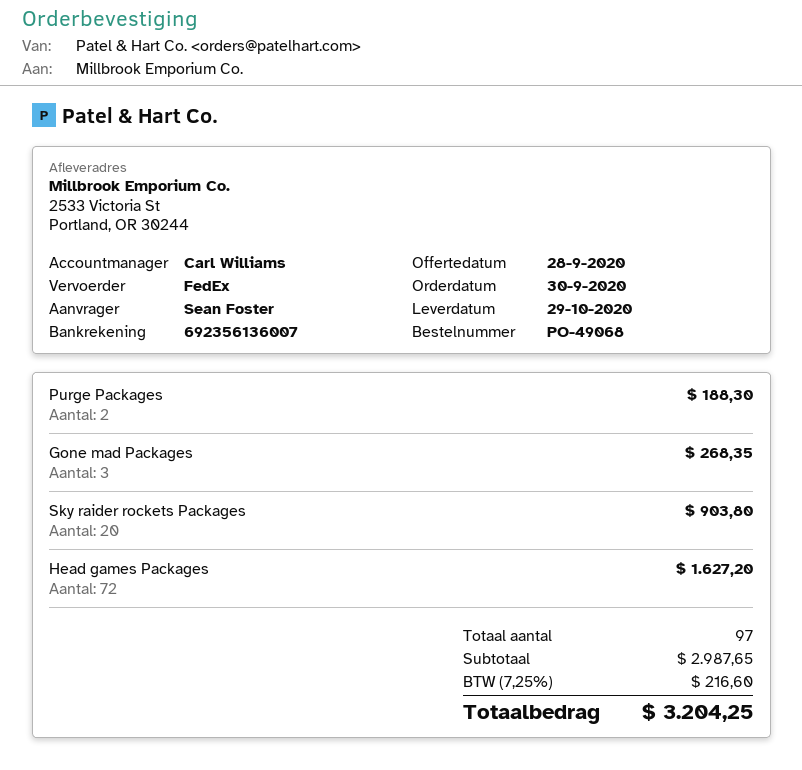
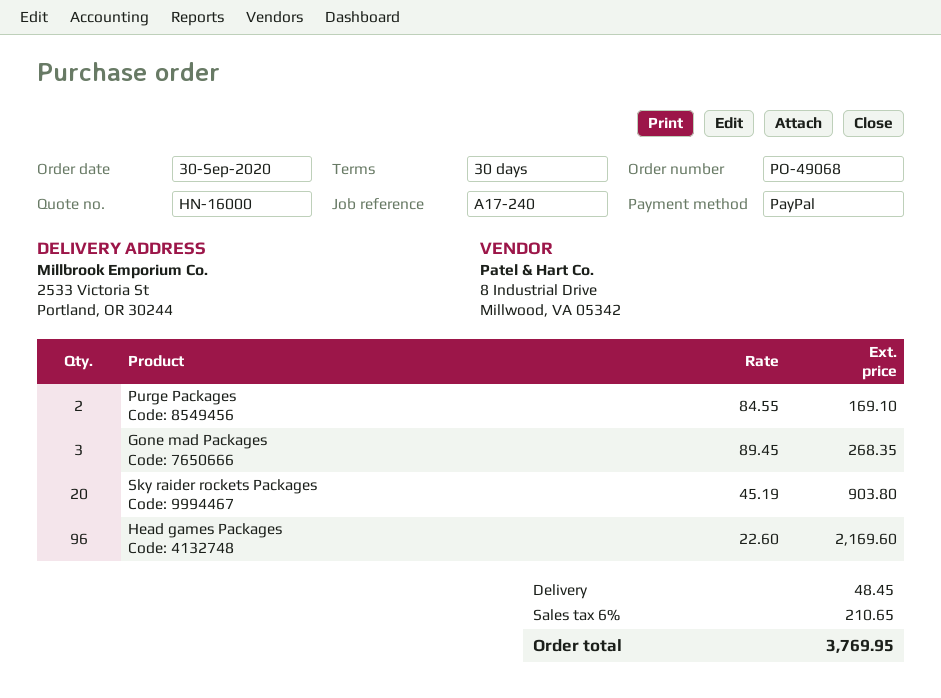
Purge Packages: 2 for 188.30 -> 2 for 169.10
Head games Packages: 72 for 1627.20 -> 96 for 2169.60
shipping: none -> 48.45
tax: 7.25% = 216.60 -> 6% = 210.65
total: 3204.25 -> 3769.95

